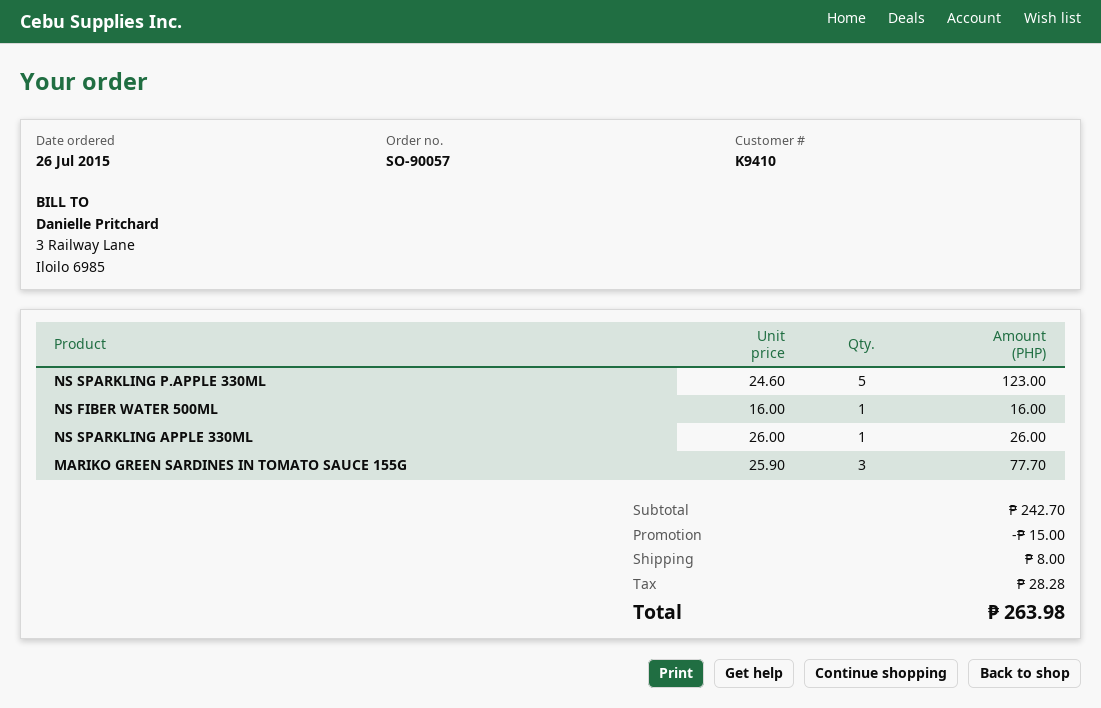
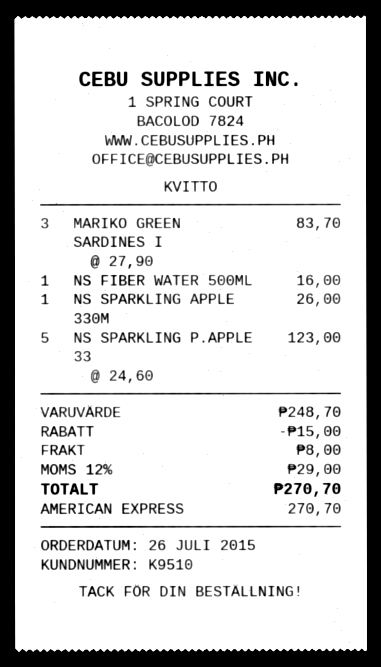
customer number: K9410 -> K9510
MARIKO GREEN SARDINES IN TOMATO SAUCE 155G: 3 x 25.90 = 77.70 -> 3 x 27.90 = 83.70
subtotal: 242.70 -> 248.70
tax: 28.28 -> 29.00
total: 263.98 -> 270.70

